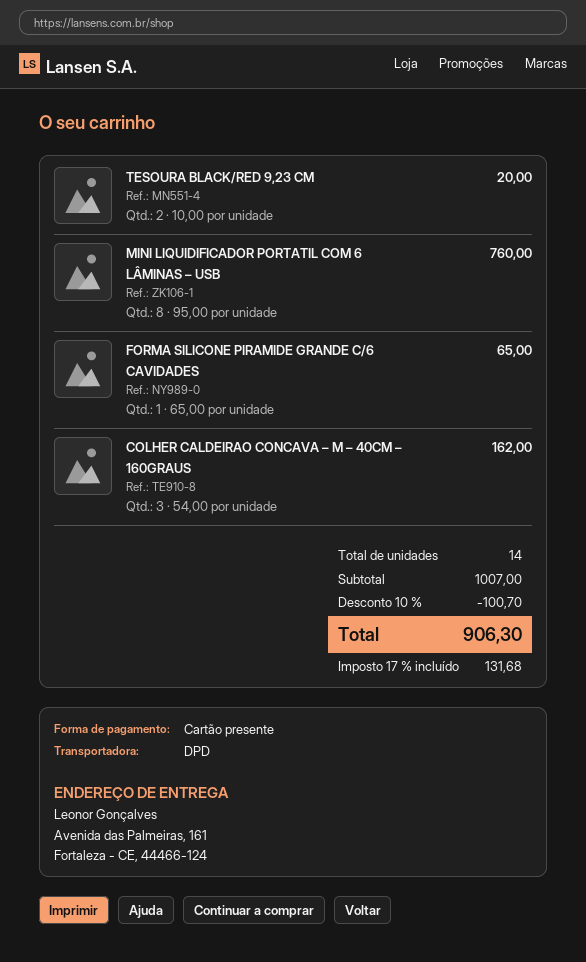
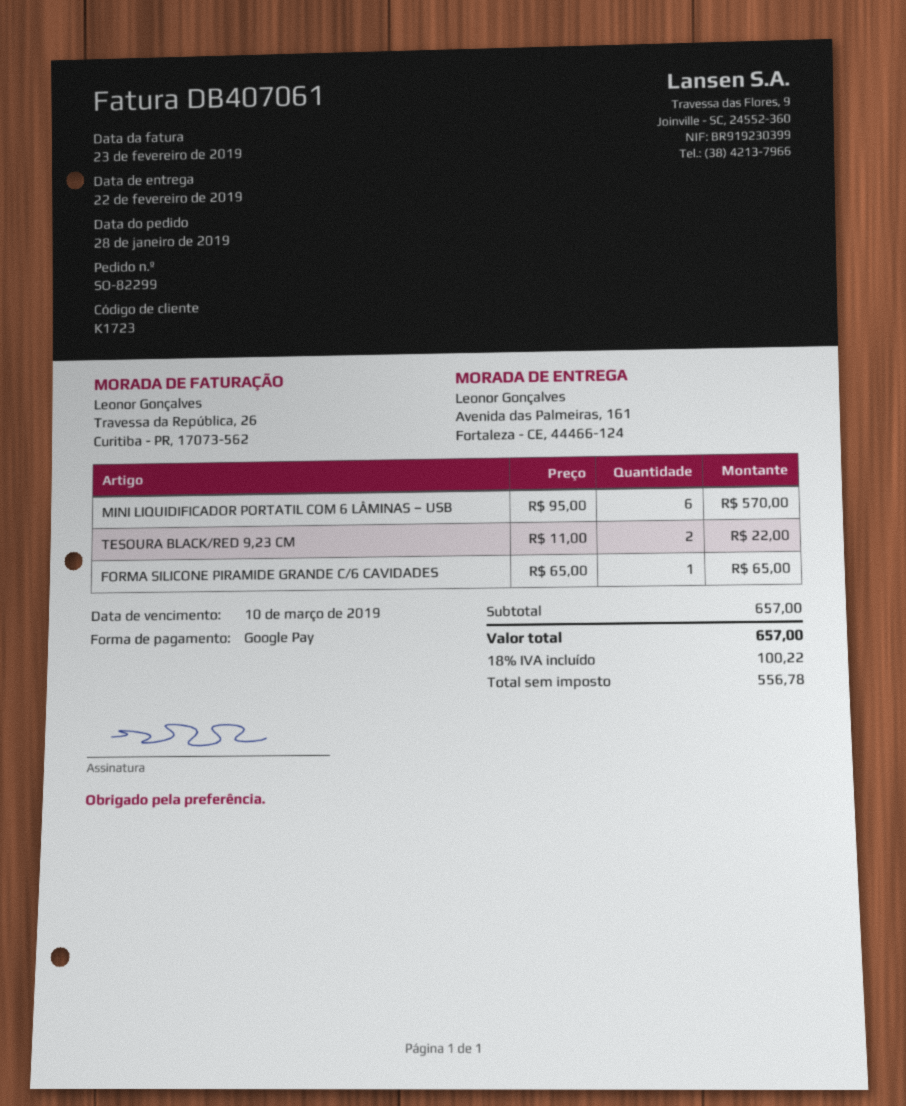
payment method: gift card -> Google Pay
TESOURA BLACK/RED 9,23 CM: 2 x 10.00 = 20.00 -> 2 x 11.00 = 22.00
MINI LIQUIDIFICADOR PORTATIL COM 6 LÂMINAS – USB: 8 x 95.00 = 760.00 -> 6 x 95.00 = 570.00
COLHER CALDEIRAO CONCAVA – M – 40CM – 160GRAUS: 3 x 54.00 = 162.00 -> none
subtotal: 1007.00 -> 657.00
discount: 10% = 100.70 -> none
tax: 17% = 131.68 -> 18% = 100.22
total: 906.30 -> 657.00

